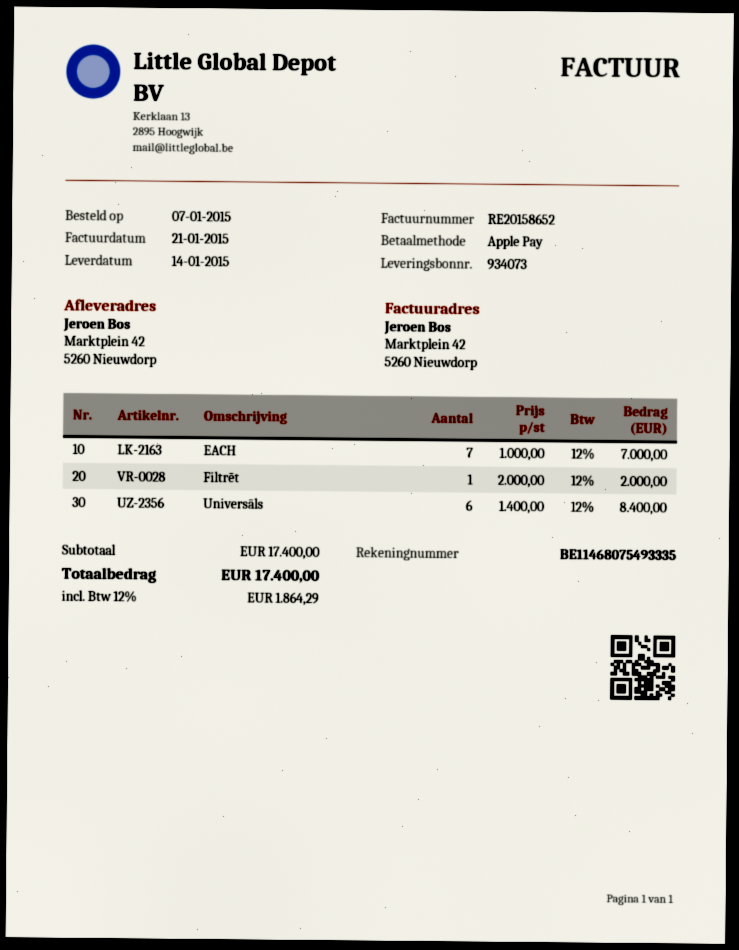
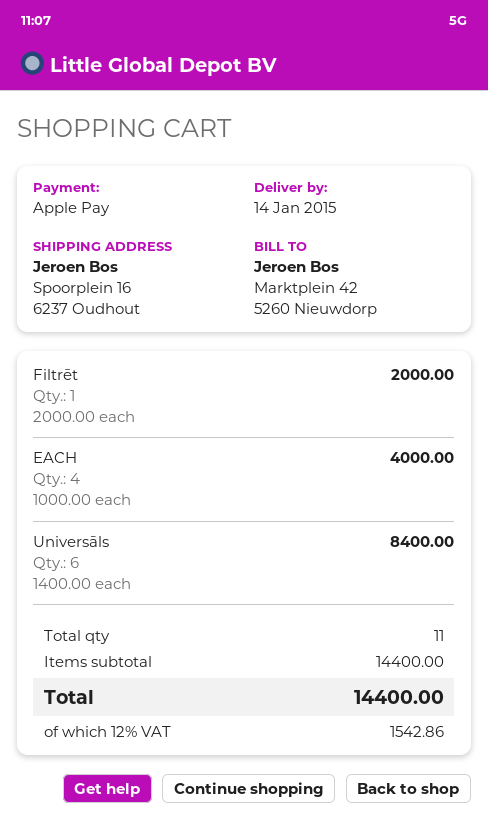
ship to: Marktplein 42, 5260 Nieuwdorp -> Spoorplein 16, 6237 Oudhout
EACH: 7 x 1000.00 = 7000.00 -> 4 x 1000.00 = 4000.00
subtotal: 17400.00 -> 14400.00
tax: 12% = 1864.29 -> 12% = 1542.86
total: 17400.00 -> 14400.00

